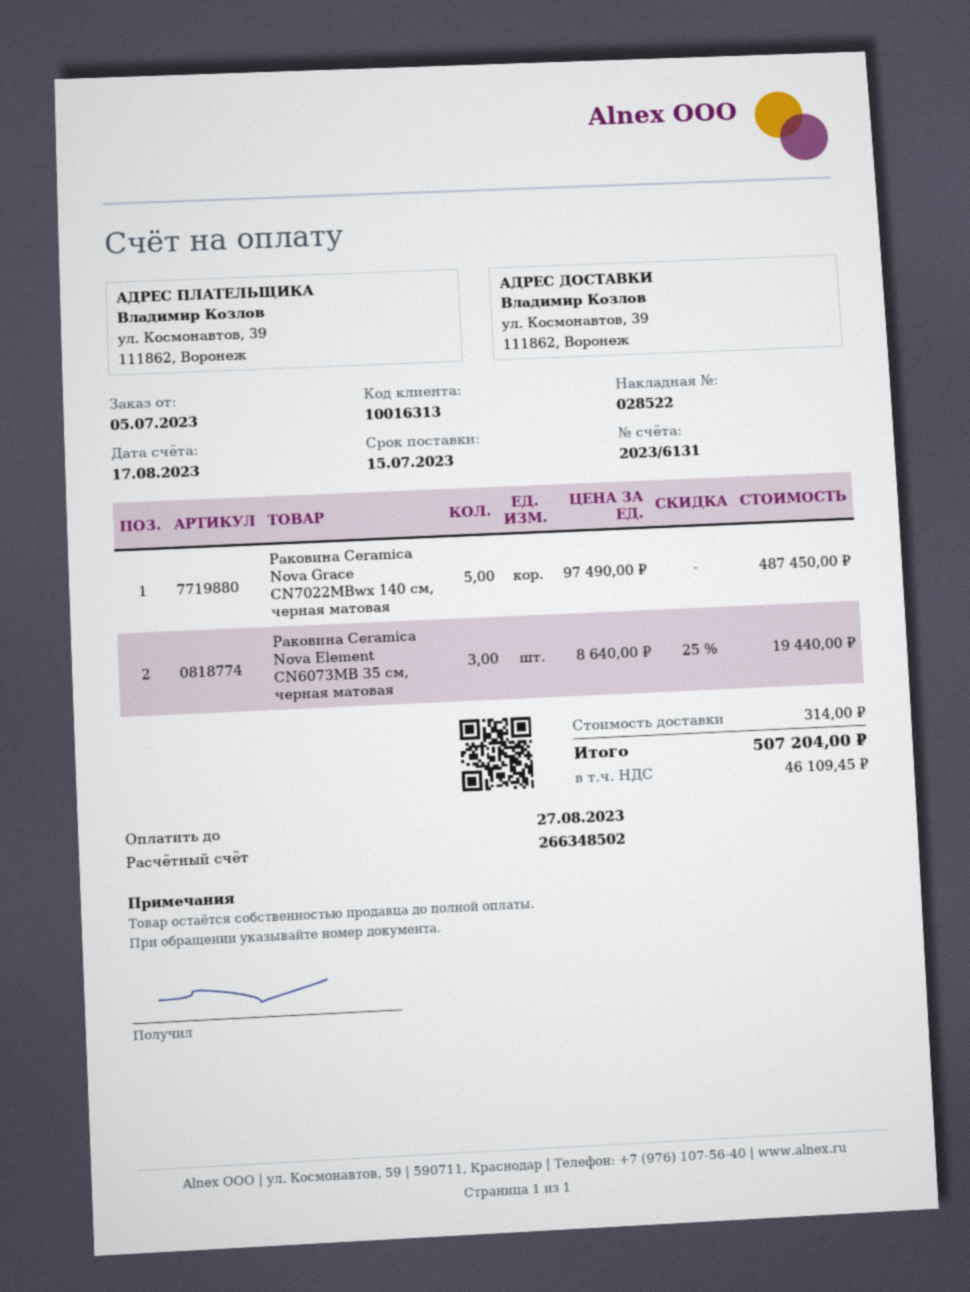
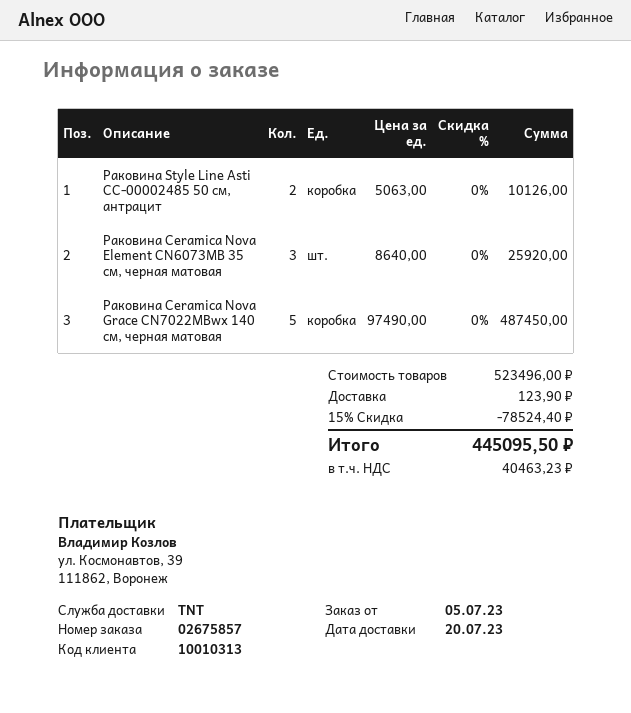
delivery date: 2023-07-15 -> 2023-07-20
customer number: 10016313 -> 10010313
Раковина Ceramica Nova Element CN6073MB 35 см, черная матовая: 3 x 8640.00 - 25% = 19440.00 -> 3 x 8640.00 = 25920.00
Раковина Style Line Asti СС-00002485 50 см, антрацит: none -> 2 x 5063.00 = 10126.00
discount: none -> 15% = 78524.40
shipping: 314.00 -> 123.90
tax: 46109.45 -> 40463.23
total: 507204.00 -> 445095.50

